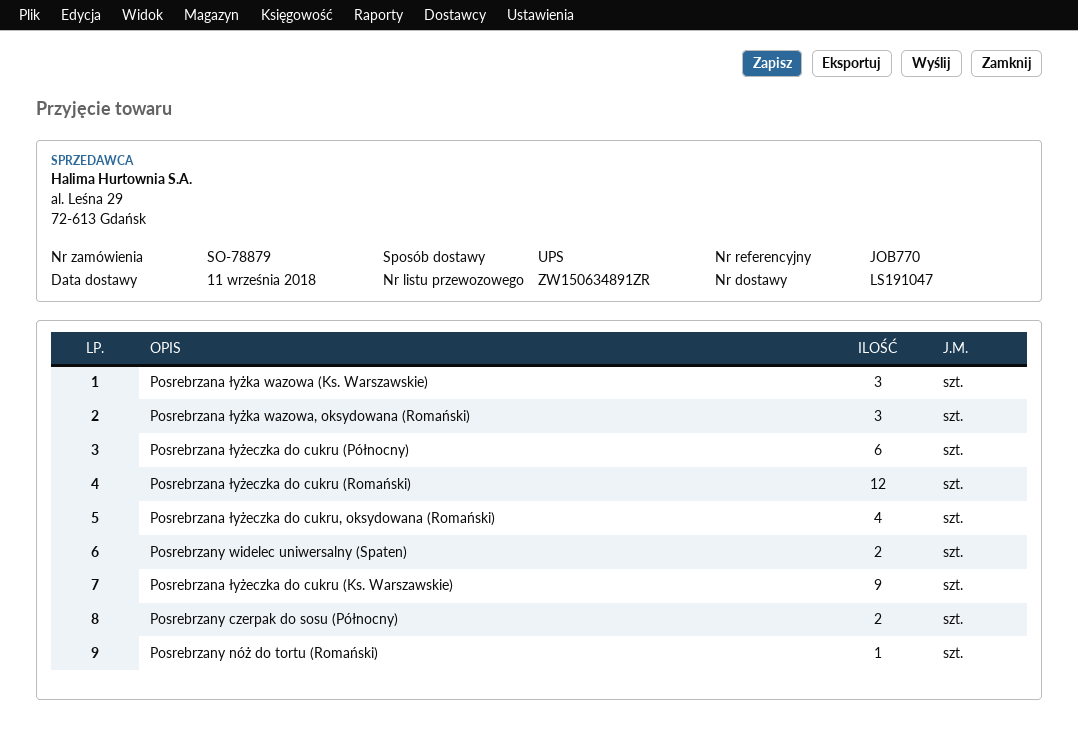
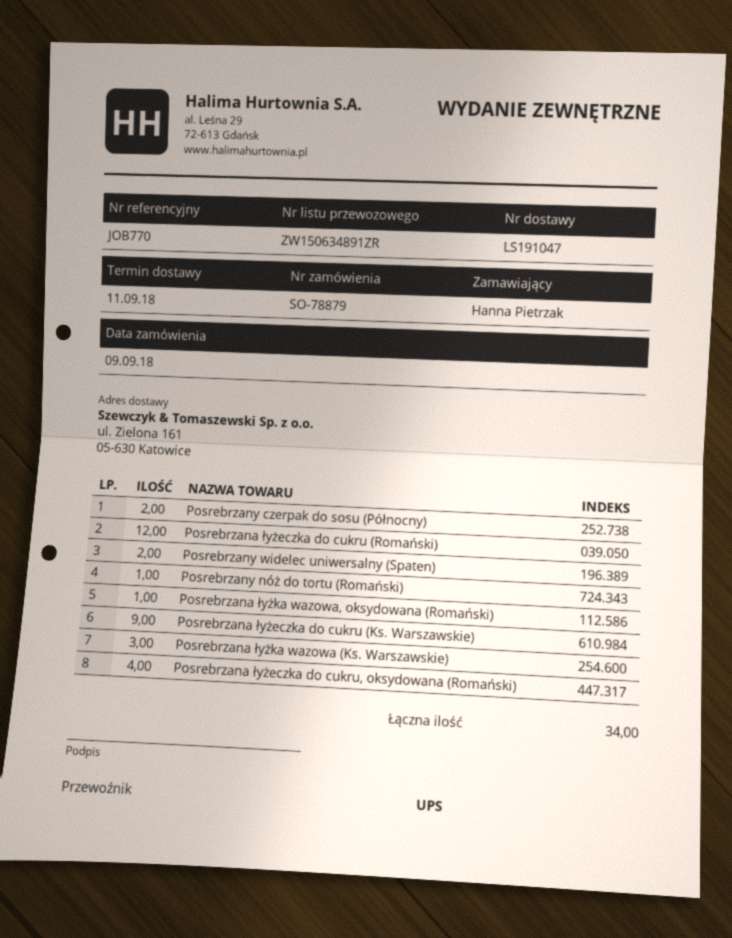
Posrebrzana łyżka wazowa, oksydowana (Romański): 3 -> 1
Posrebrzana łyżeczka do cukru (Północny): 6 -> none

